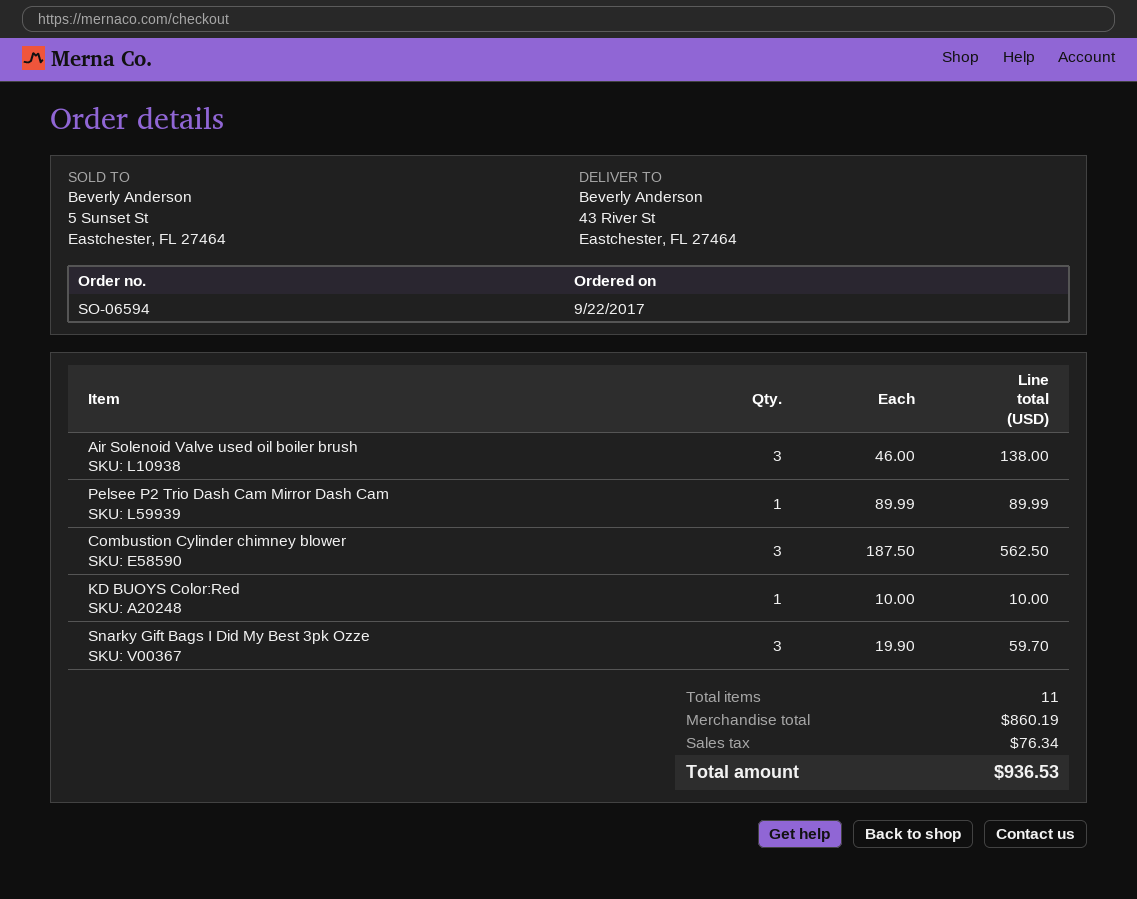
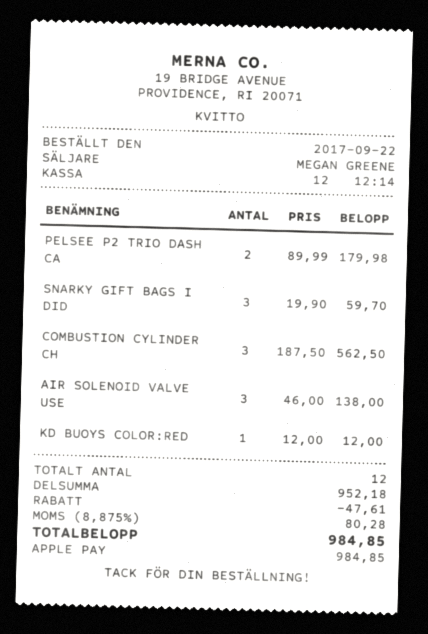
Pelsee P2 Trio Dash Cam Mirror Dash Cam: 1 x 89.99 = 89.99 -> 2 x 89.99 = 179.98
KD BUOYS Color:Red: 1 x 10.00 = 10.00 -> 1 x 12.00 = 12.00
total quantity: 11 -> 12
subtotal: 860.19 -> 952.18
discount: none -> 47.61
tax: 76.34 -> 80.28
total: 936.53 -> 984.85

